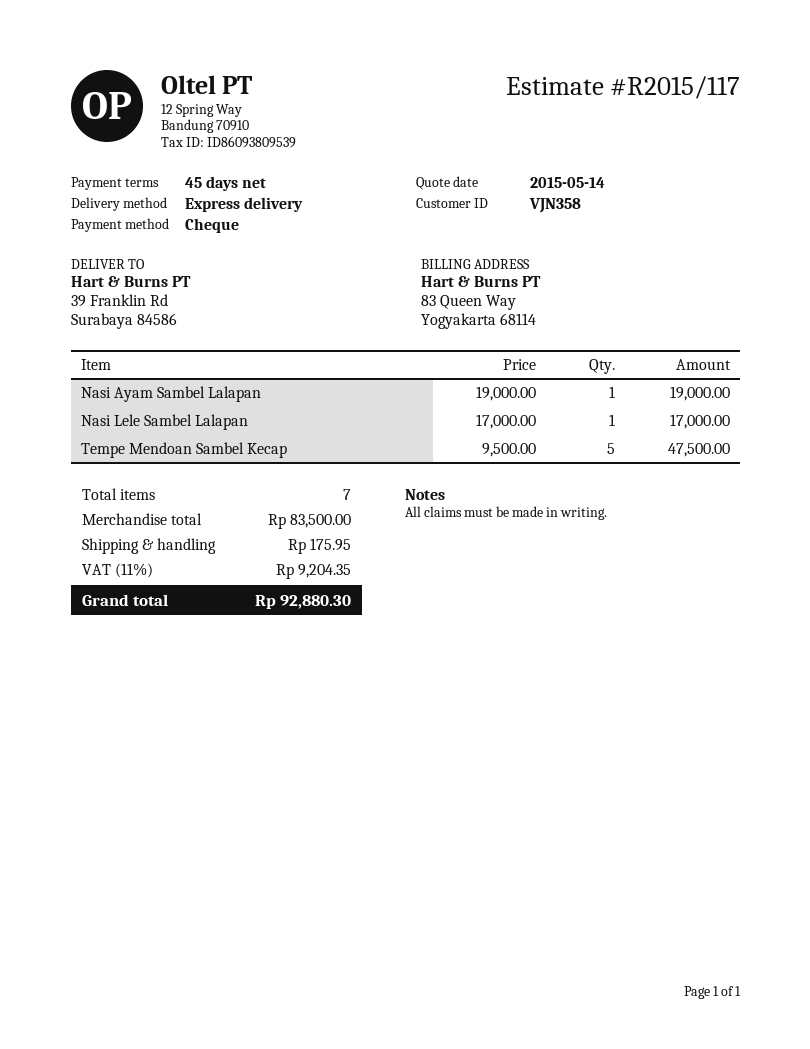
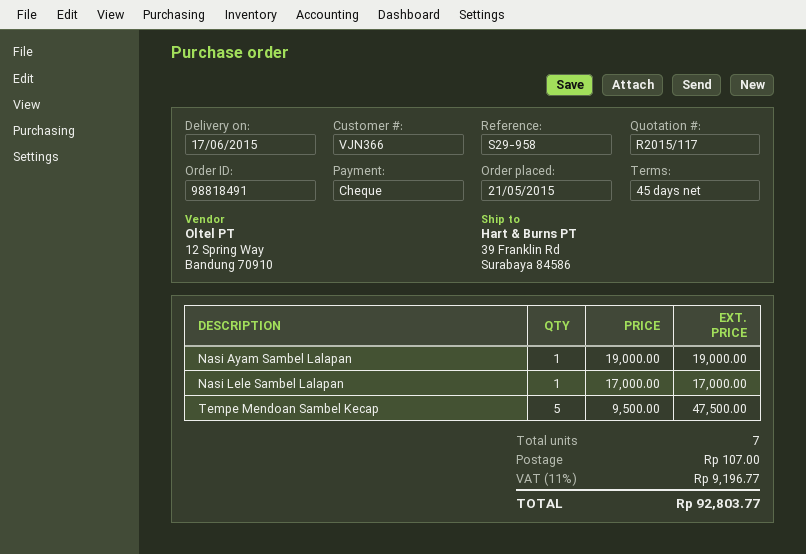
customer number: VJN358 -> VJN366
shipping: 175.95 -> 107.00
tax: 11% = 9204.35 -> 11% = 9196.77
total: 92880.30 -> 92803.77

